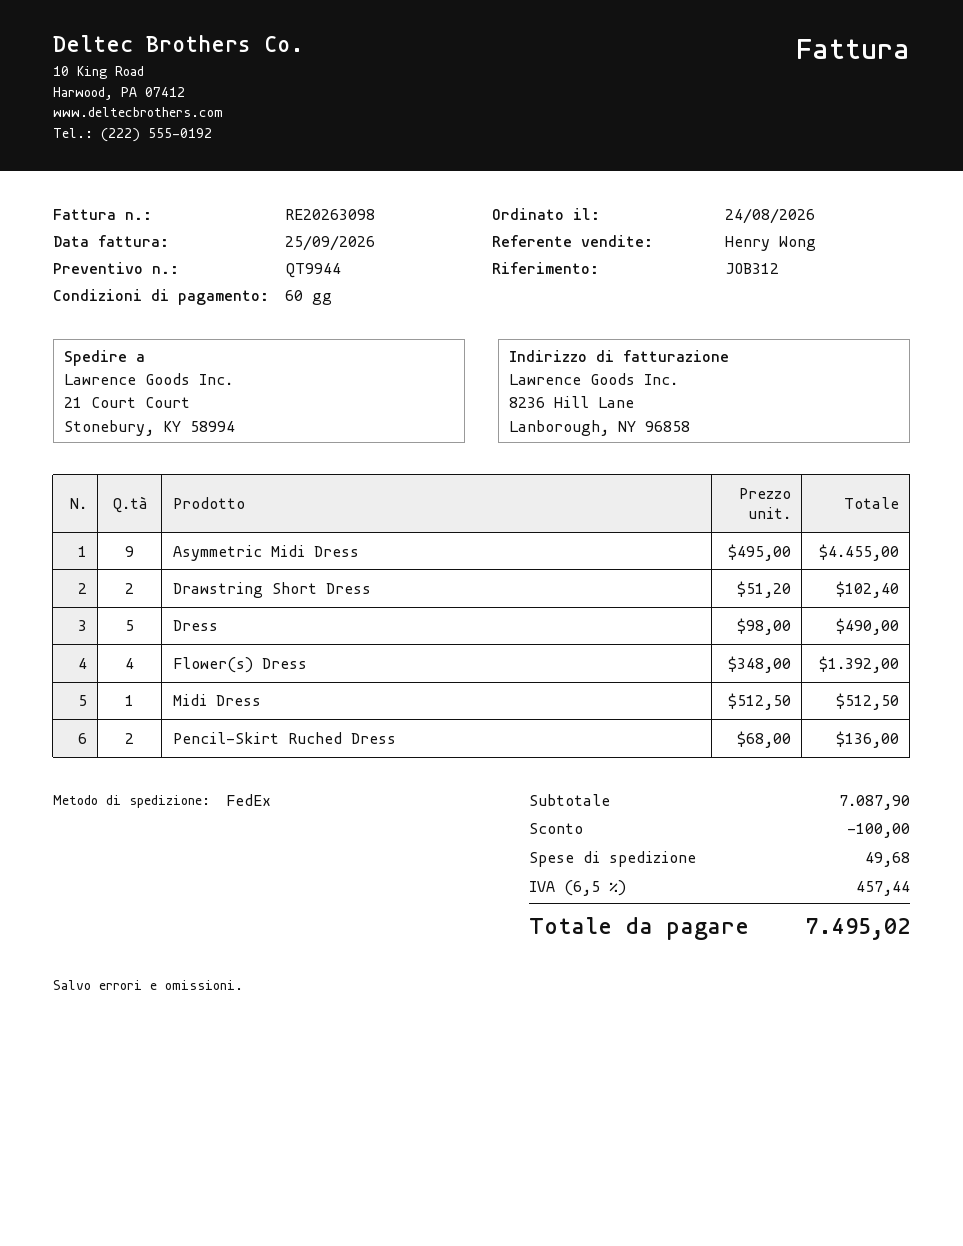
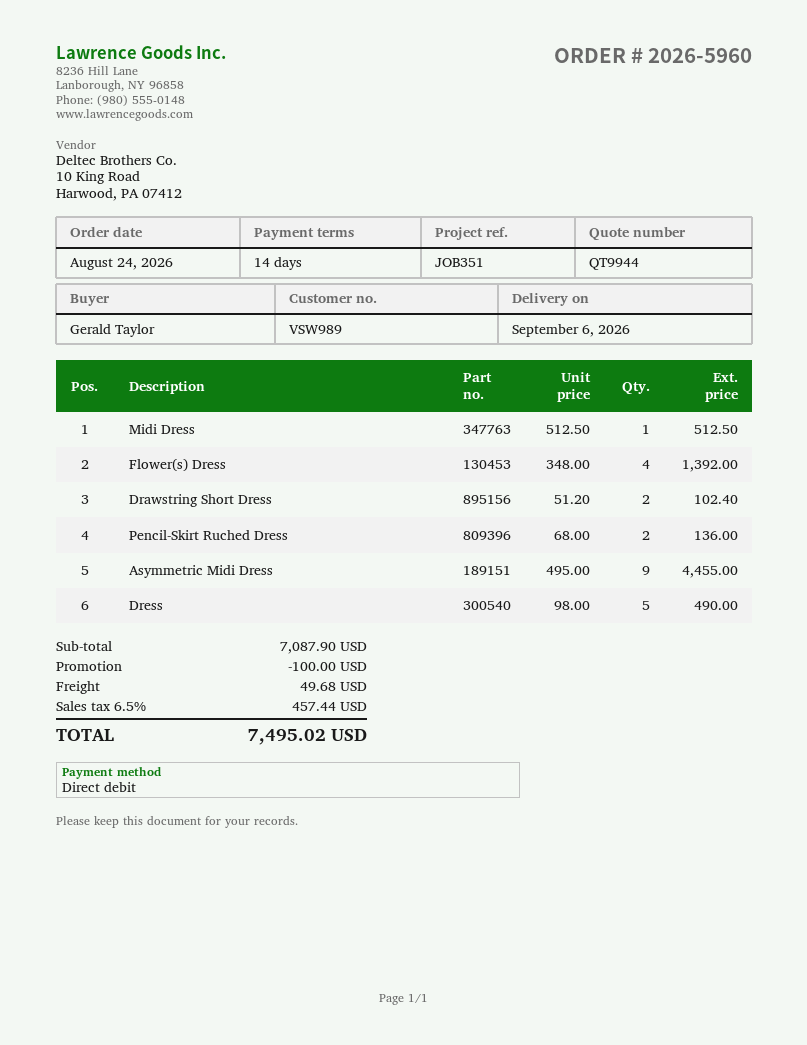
payment terms: 60 days -> 14 days
reference: JOB312 -> JOB351

